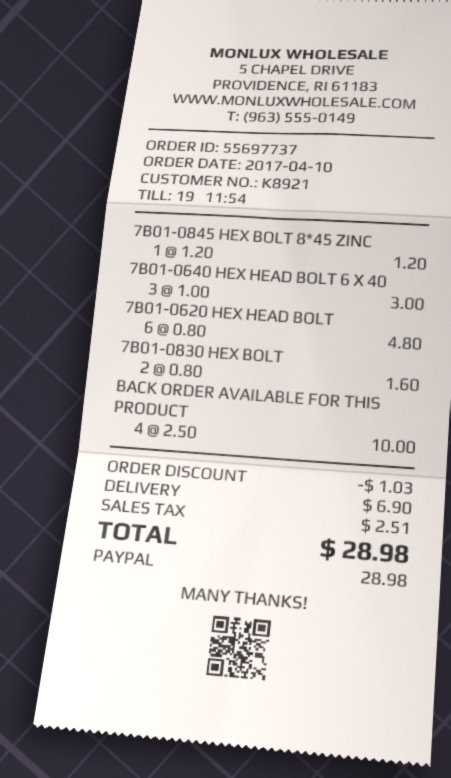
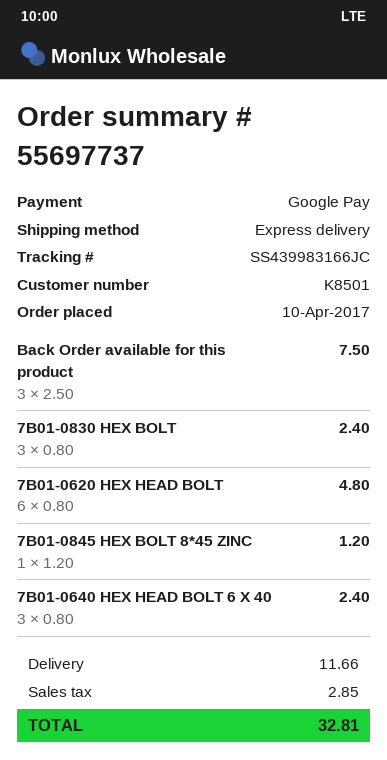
customer number: K8921 -> K8501
payment method: PayPal -> Google Pay
7B01-0640 HEX HEAD BOLT 6 X 40: 3 x 1.00 = 3.00 -> 3 x 0.80 = 2.40
7B01-0830 HEX BOLT: 2 x 0.80 = 1.60 -> 3 x 0.80 = 2.40
BACK ORDER AVAILABLE FOR THIS PRODUCT: 4 x 2.50 = 10.00 -> 3 x 2.50 = 7.50
discount: 1.03 -> none
shipping: 6.90 -> 11.66
tax: 2.51 -> 2.85
total: 28.98 -> 32.81

